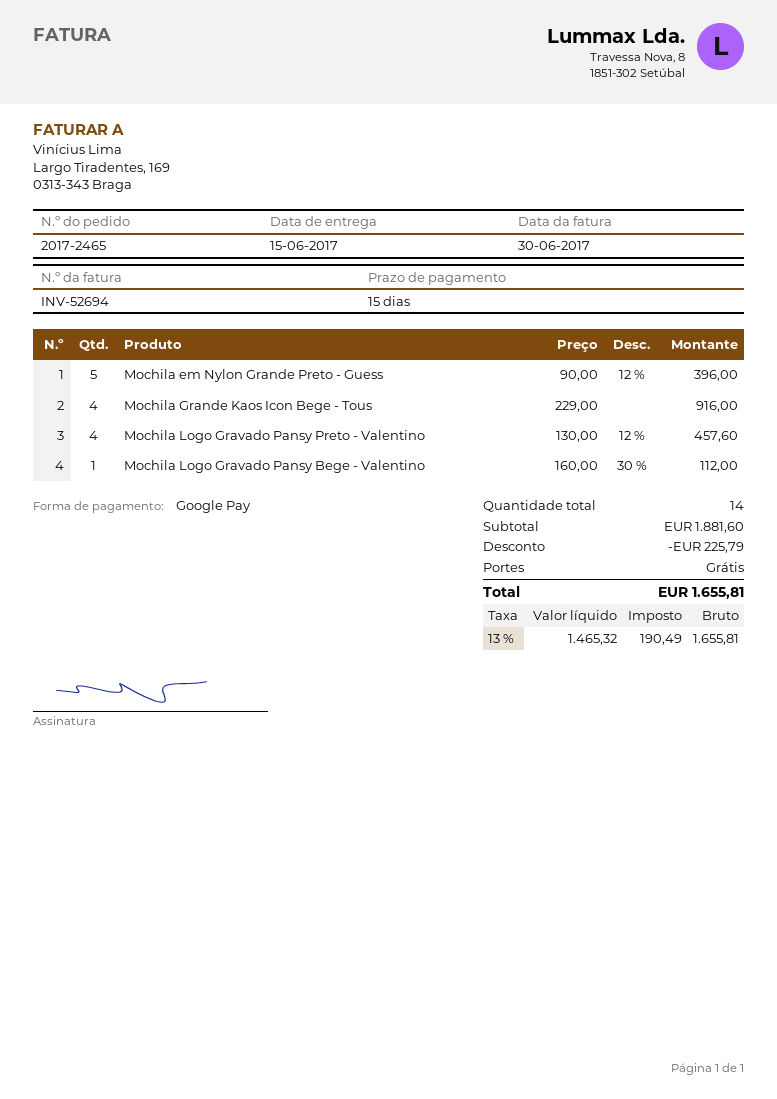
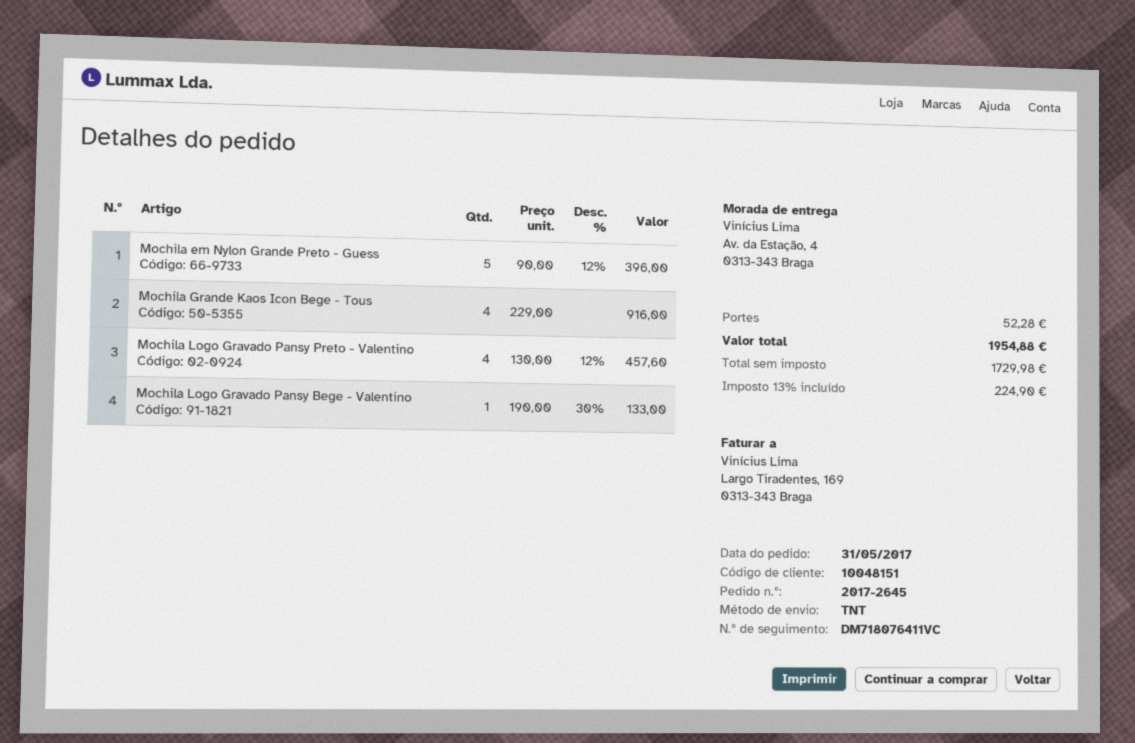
order number: 2017-2465 -> 2017-2645
Mochila Logo Gravado Pansy Bege - Valentino: 1 x 160.00 - 30% = 112.00 -> 1 x 190.00 - 30% = 133.00
discount: 225.79 -> none
shipping: 0.00 -> 52.28
net: 1465.32 -> 1729.98
tax: 13% = 190.49 -> 13% = 224.90
total: 1655.81 -> 1954.88

